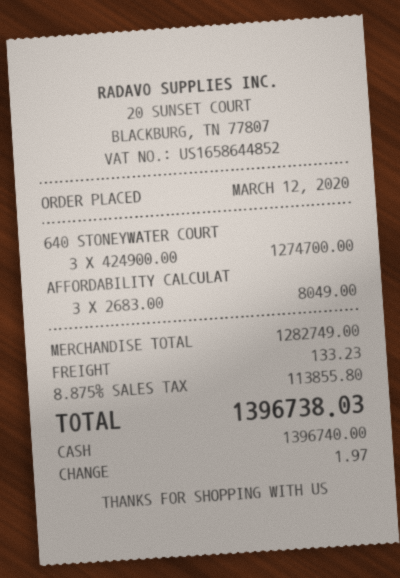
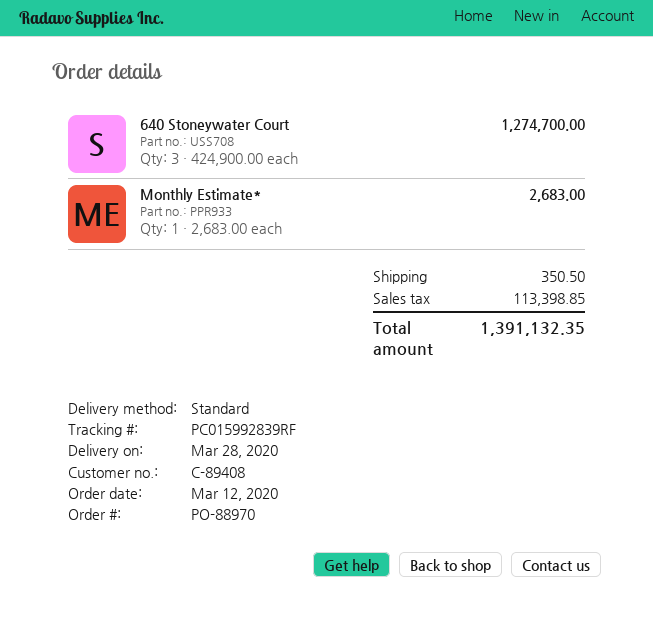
AFFORDABILITY CALCULAT: 3 x 2683.00 = 8049.00 -> none
Monthly Estimate*: none -> 1 x 2683.00 = 2683.00
shipping: 133.23 -> 350.50
tax: 113855.80 -> 113398.85
total: 1396738.03 -> 1391132.35

